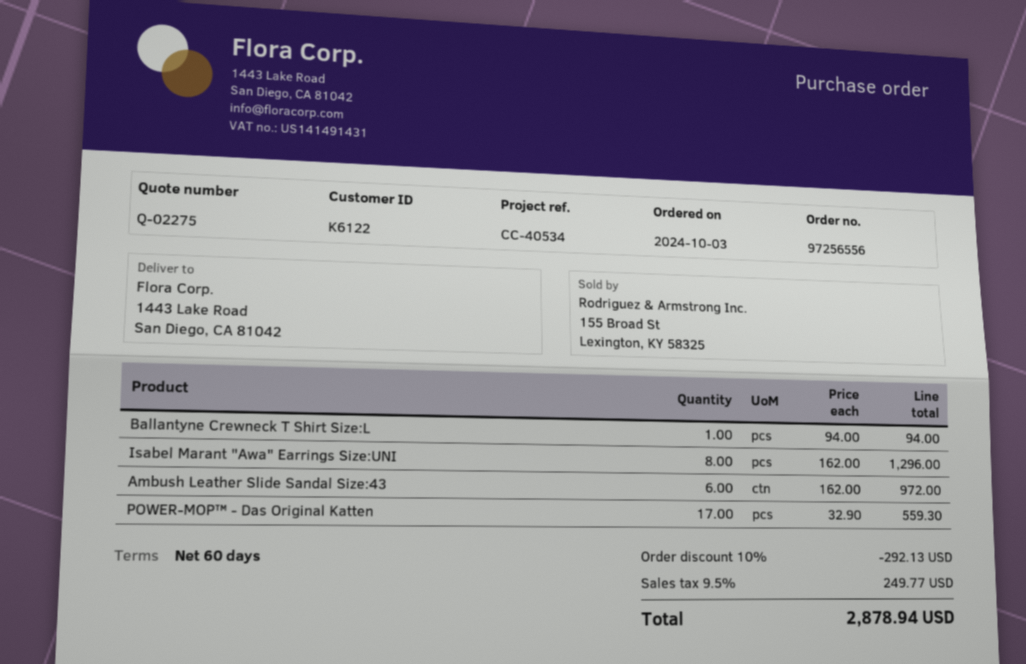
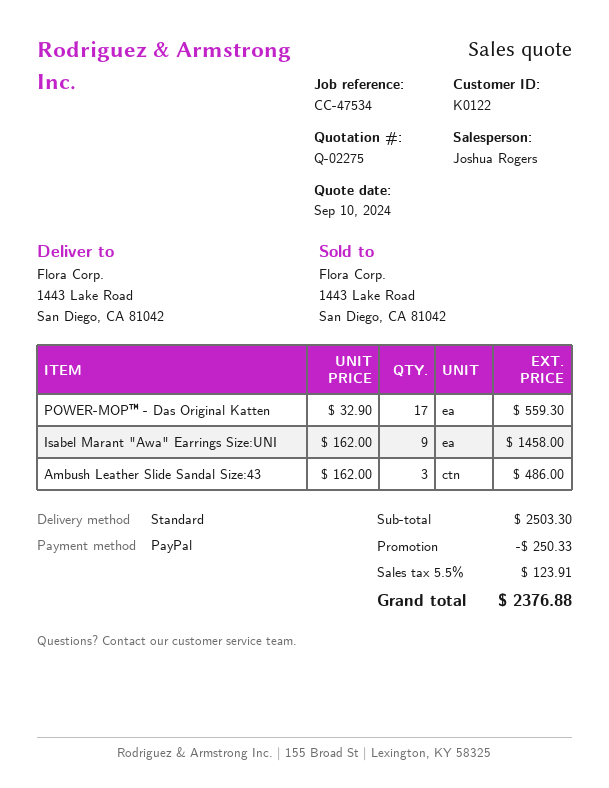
customer number: K6122 -> K0122
reference: CC-40534 -> CC-47534
Ballantyne Crewneck T Shirt Size:L: 1 x 94.00 = 94.00 -> none
Isabel Marant "Awa" Earrings Size:UNI: 8 x 162.00 = 1296.00 -> 9 x 162.00 = 1458.00
Ambush Leather Slide Sandal Size:43: 6 x 162.00 = 972.00 -> 3 x 162.00 = 486.00
discount: 292.13 -> 250.33
tax: 9.5% = 249.77 -> 5.5% = 123.91
total: 2878.94 -> 2376.88

